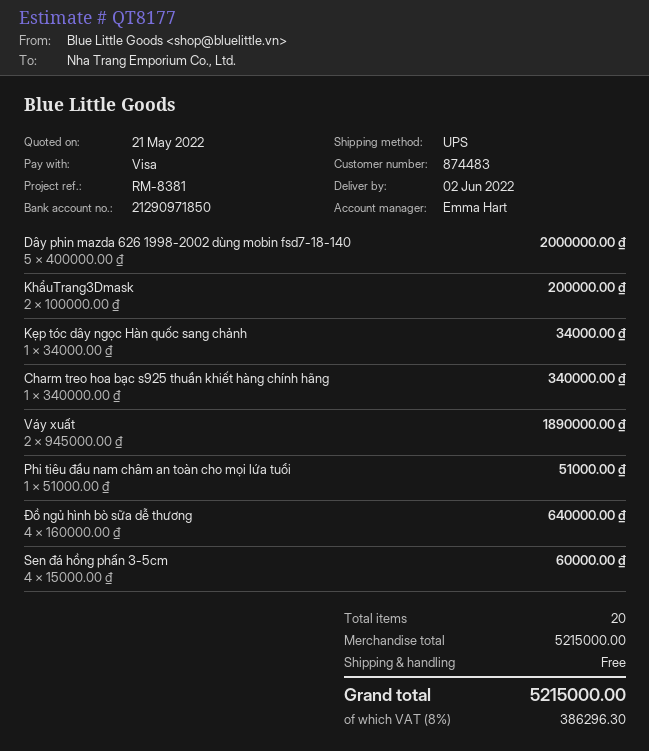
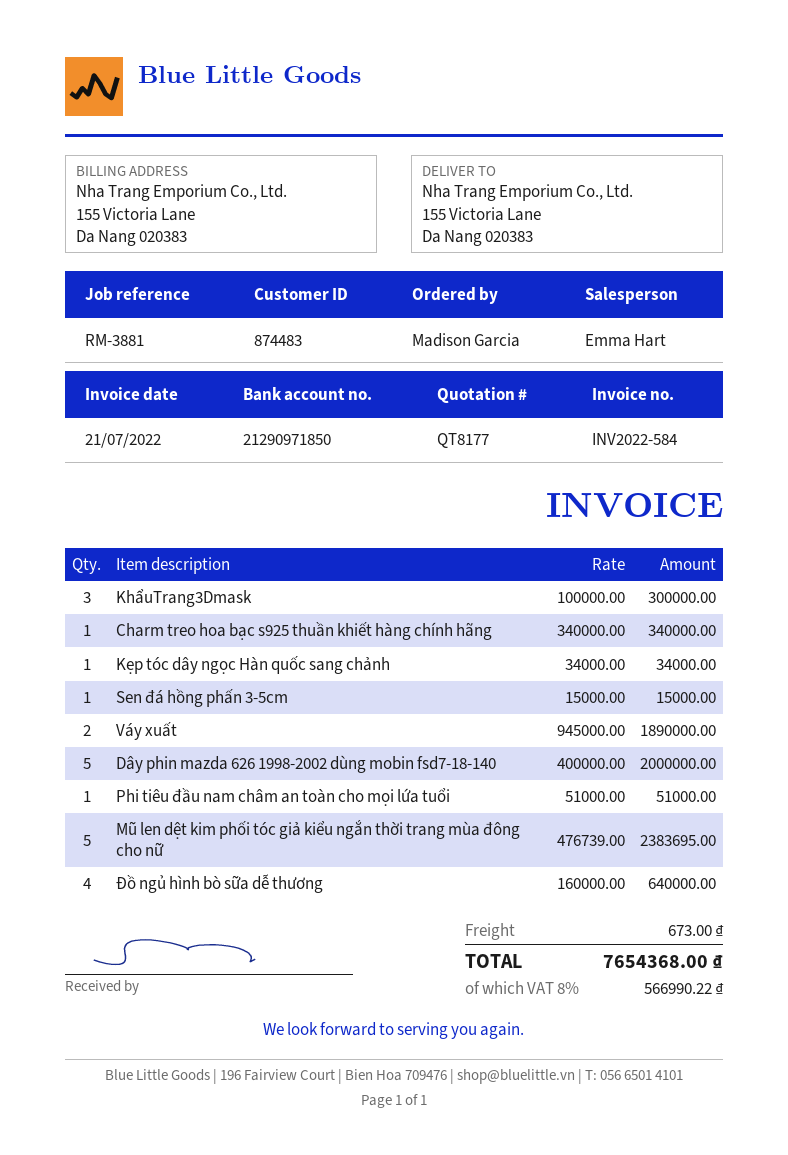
reference: RM-8381 -> RM-3881
KhẩuTrang3Dmask: 2 x 100000.00 = 200000.00 -> 3 x 100000.00 = 300000.00
Sen đá hồng phấn 3-5cm: 4 x 15000.00 = 60000.00 -> 1 x 15000.00 = 15000.00
Mũ len dệt kim phối tóc giả kiểu ngắn thời trang mùa đông cho nữ: none -> 5 x 476739.00 = 2383695.00
shipping: 0.00 -> 673.00
tax: 8% = 386296.30 -> 8% = 566990.22
total: 5215000.00 -> 7654368.00

